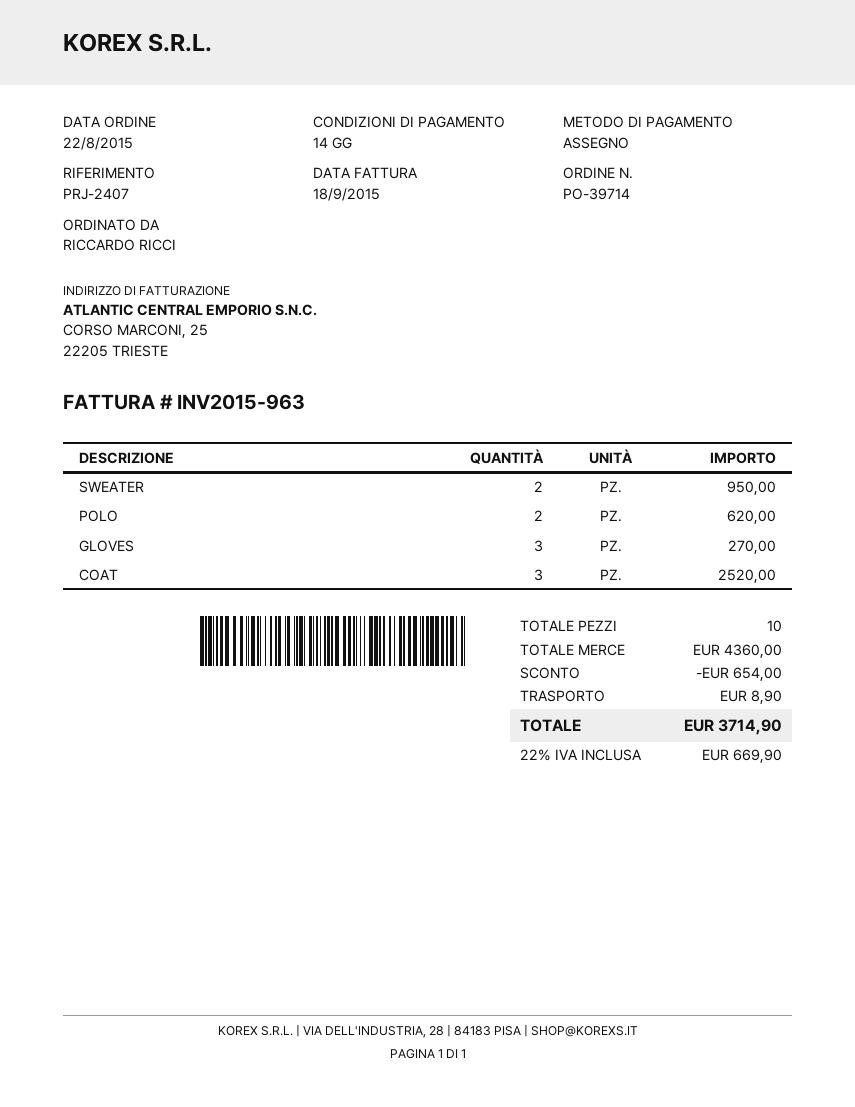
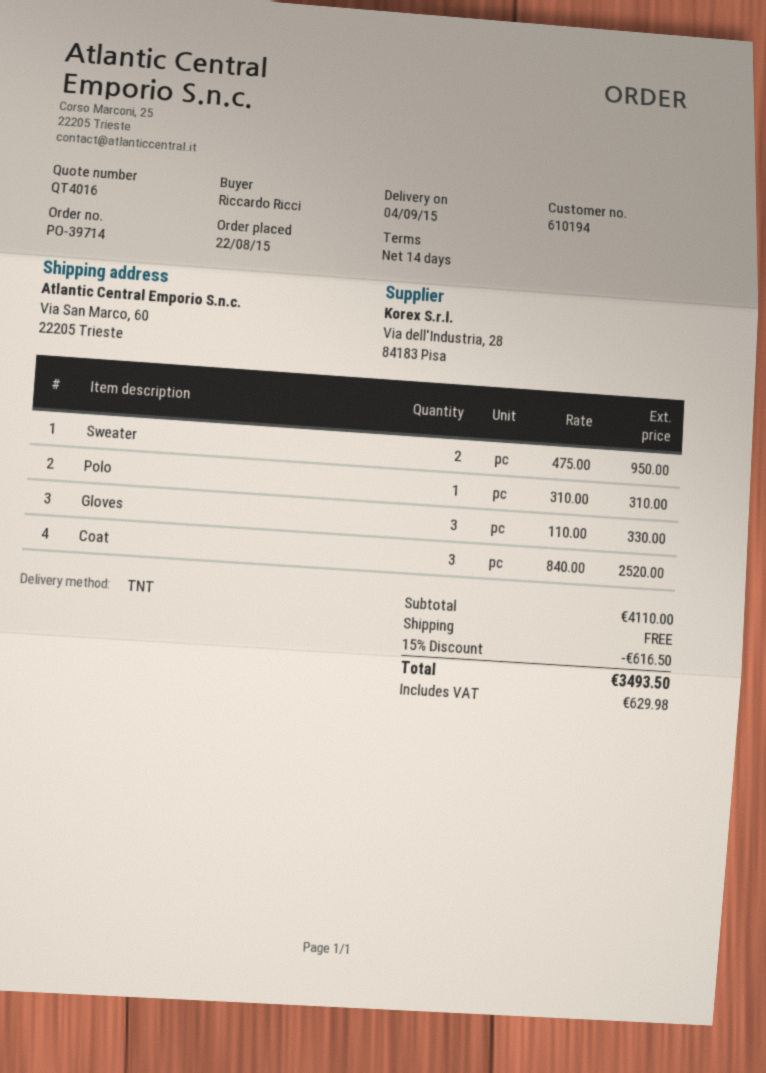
POLO: 2 for 620.00 -> 1 for 310.00
GLOVES: 3 for 270.00 -> 3 for 330.00
subtotal: 4360.00 -> 4110.00
discount: 654.00 -> 616.50
shipping: 8.90 -> 0.00
tax: 669.90 -> 629.98
total: 3714.90 -> 3493.50

